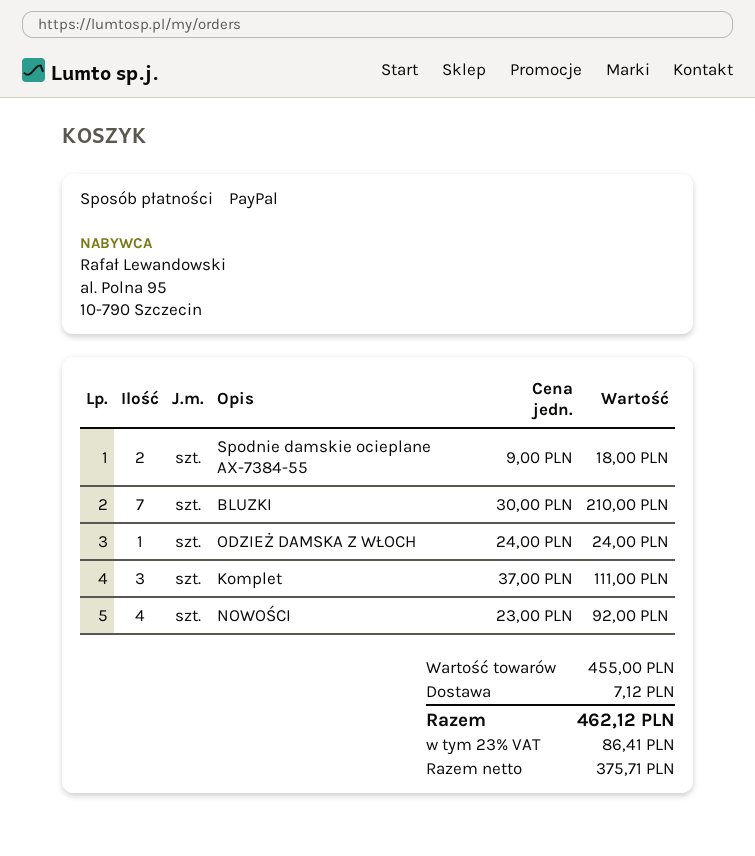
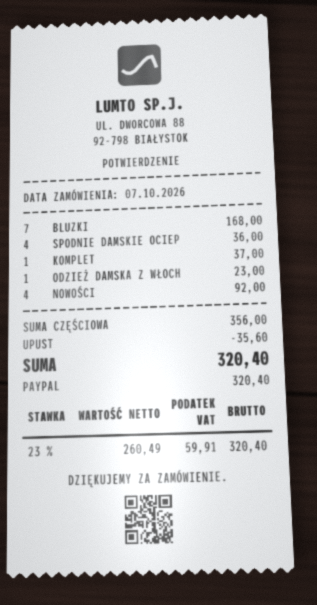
Spodnie damskie ocieplane AX-7384-55: 2 for 18.00 -> 4 for 36.00
BLUZKI: 7 for 210.00 -> 7 for 168.00
ODZIEŻ DAMSKA Z WŁOCH: 1 for 24.00 -> 1 for 23.00
Komplet: 3 for 111.00 -> 1 for 37.00
subtotal: 455.00 -> 356.00
discount: none -> 35.60
shipping: 7.12 -> none
net: 375.71 -> 260.49
tax: 23% = 86.41 -> 23% = 59.91
total: 462.12 -> 320.40

